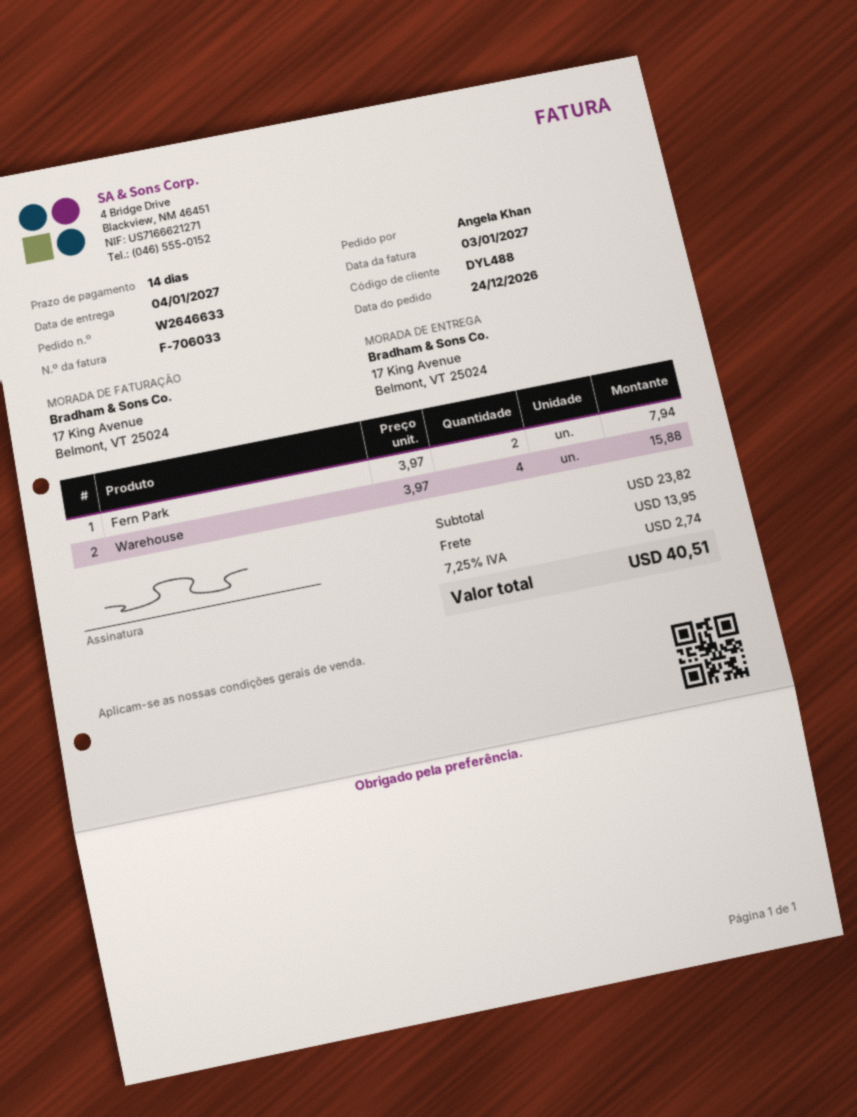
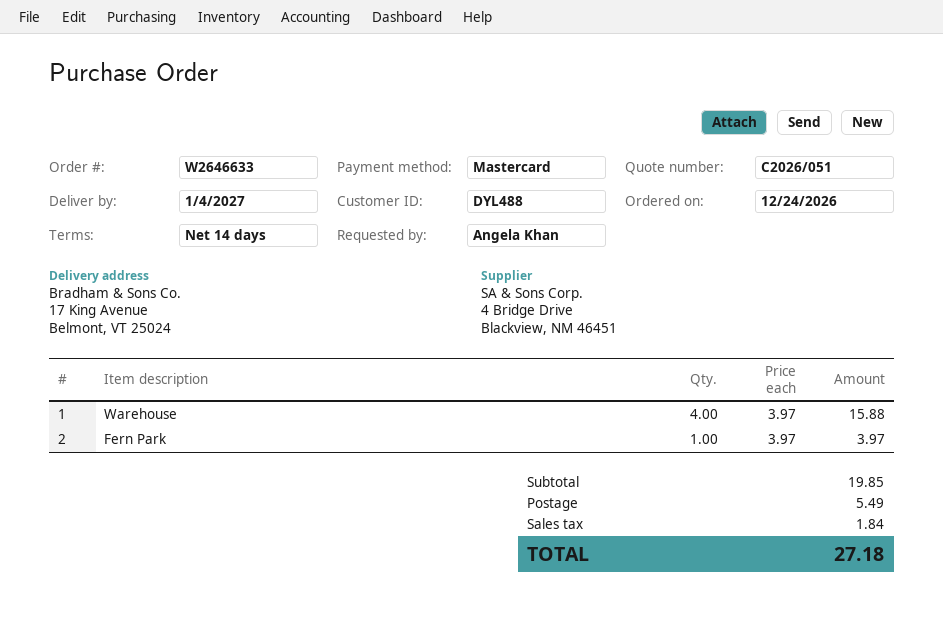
Fern Park: 2 x 3.97 = 7.94 -> 1 x 3.97 = 3.97
subtotal: 23.82 -> 19.85
shipping: 13.95 -> 5.49
tax: 2.74 -> 1.84
total: 40.51 -> 27.18

